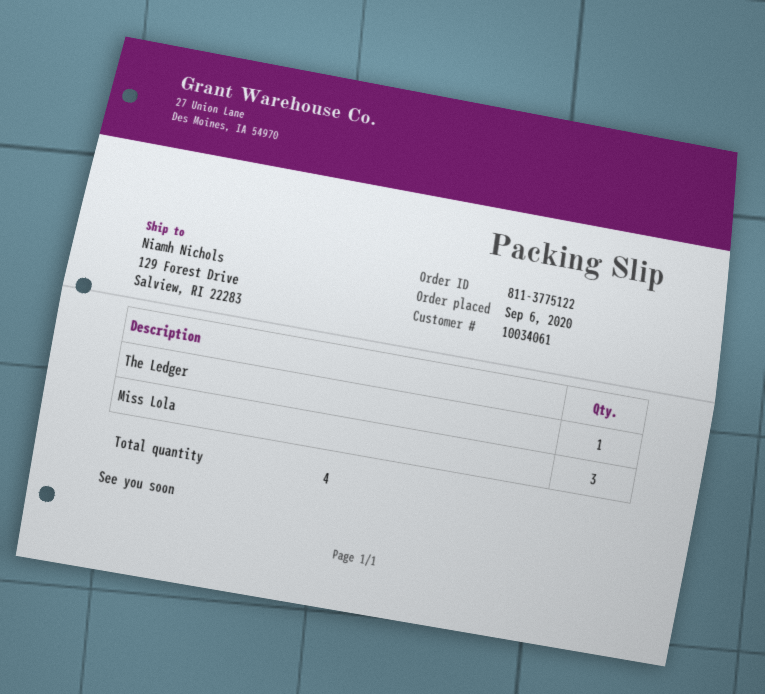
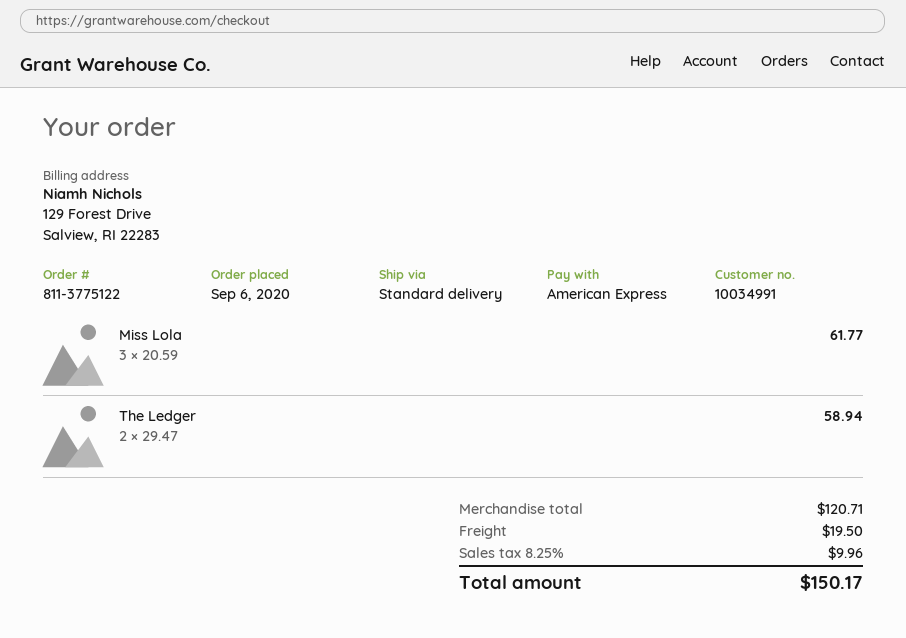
customer number: 10034061 -> 10034991
The Ledger: 1 -> 2

